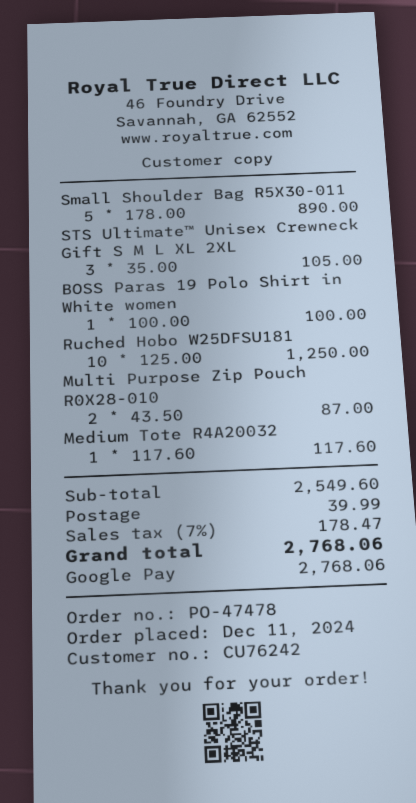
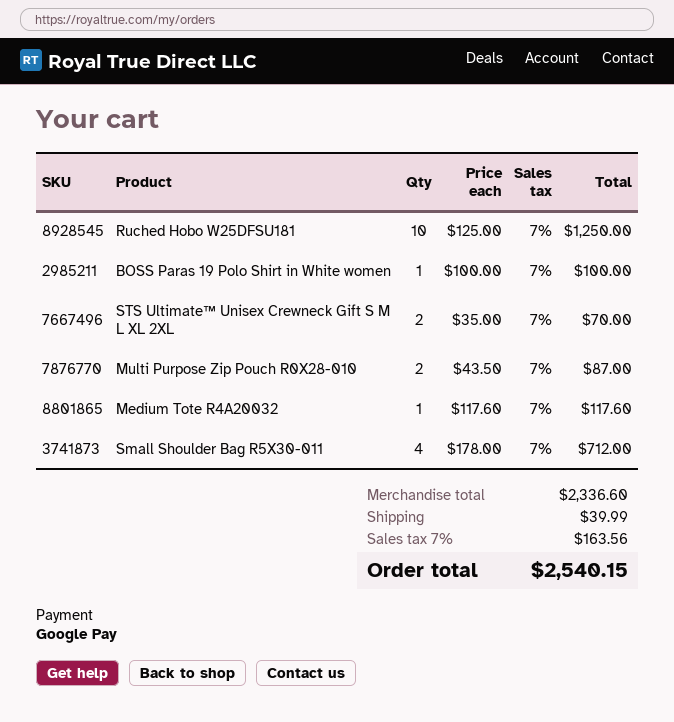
Small Shoulder Bag R5X30-011: 5 x 178.00 = 890.00 -> 4 x 178.00 = 712.00
STS Ultimate™ Unisex Crewneck Gift S M L XL 2XL: 3 x 35.00 = 105.00 -> 2 x 35.00 = 70.00
subtotal: 2549.60 -> 2336.60
tax: 7% = 178.47 -> 7% = 163.56
total: 2768.06 -> 2540.15

